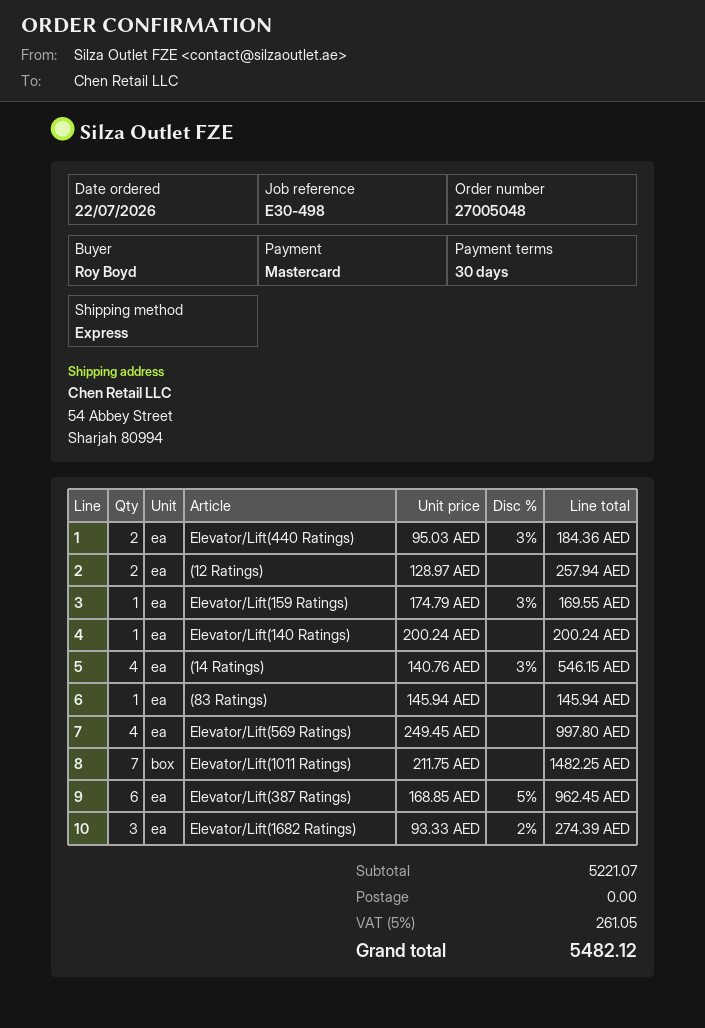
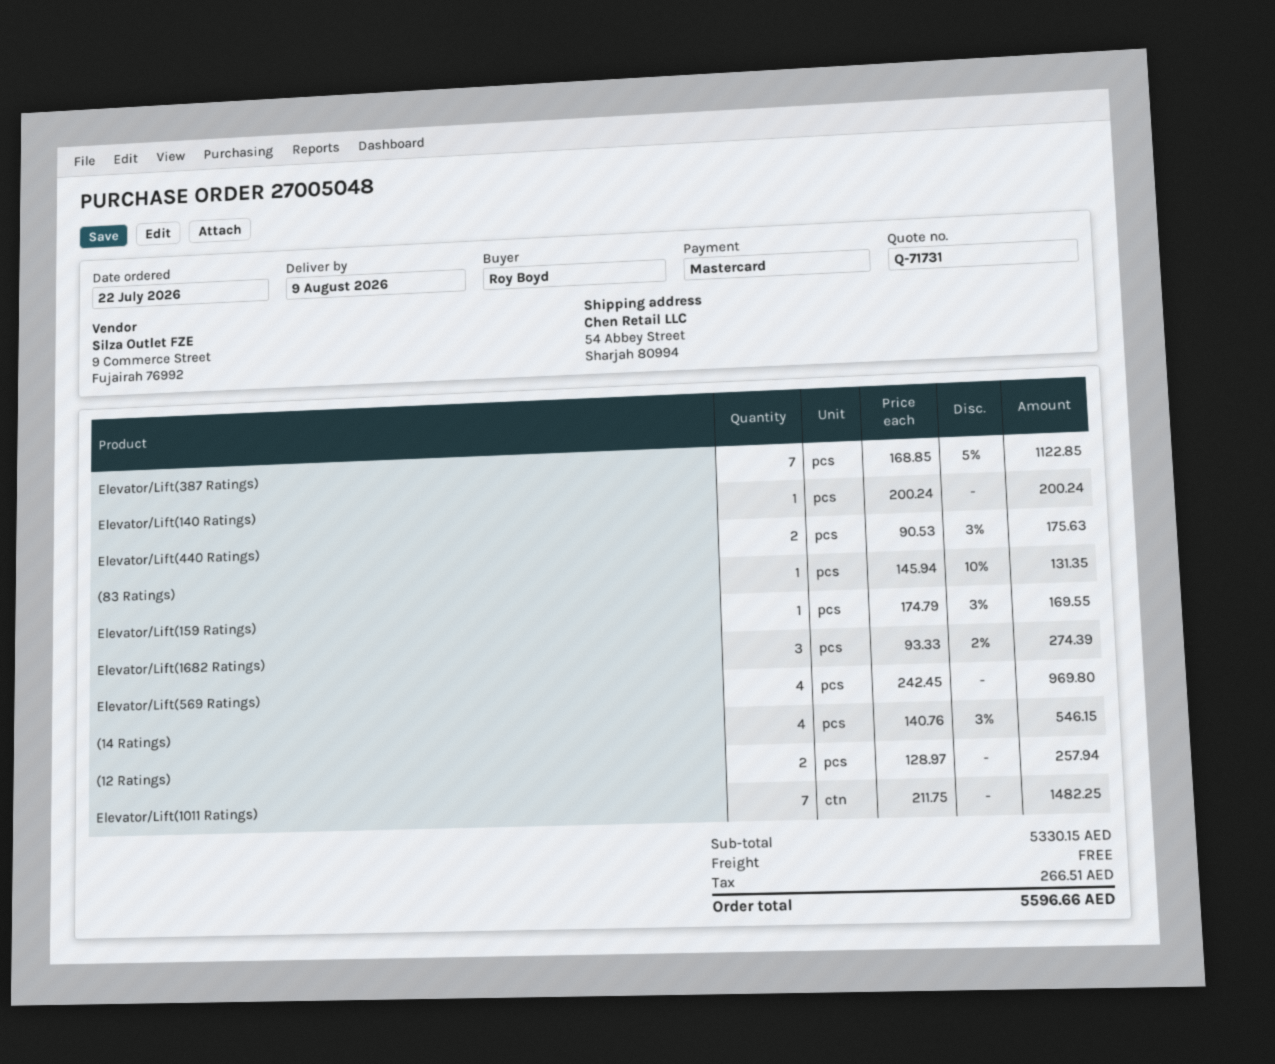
Elevator/Lift(440 Ratings): 2 x 95.03 - 3% = 184.36 -> 2 x 90.53 - 3% = 175.63
(83 Ratings): 1 x 145.94 = 145.94 -> 1 x 145.94 - 10% = 131.35
Elevator/Lift(569 Ratings): 4 x 249.45 = 997.80 -> 4 x 242.45 = 969.80
Elevator/Lift(387 Ratings): 6 x 168.85 - 5% = 962.45 -> 7 x 168.85 - 5% = 1122.85
subtotal: 5221.07 -> 5330.15
tax: 261.05 -> 266.51
total: 5482.12 -> 5596.66

